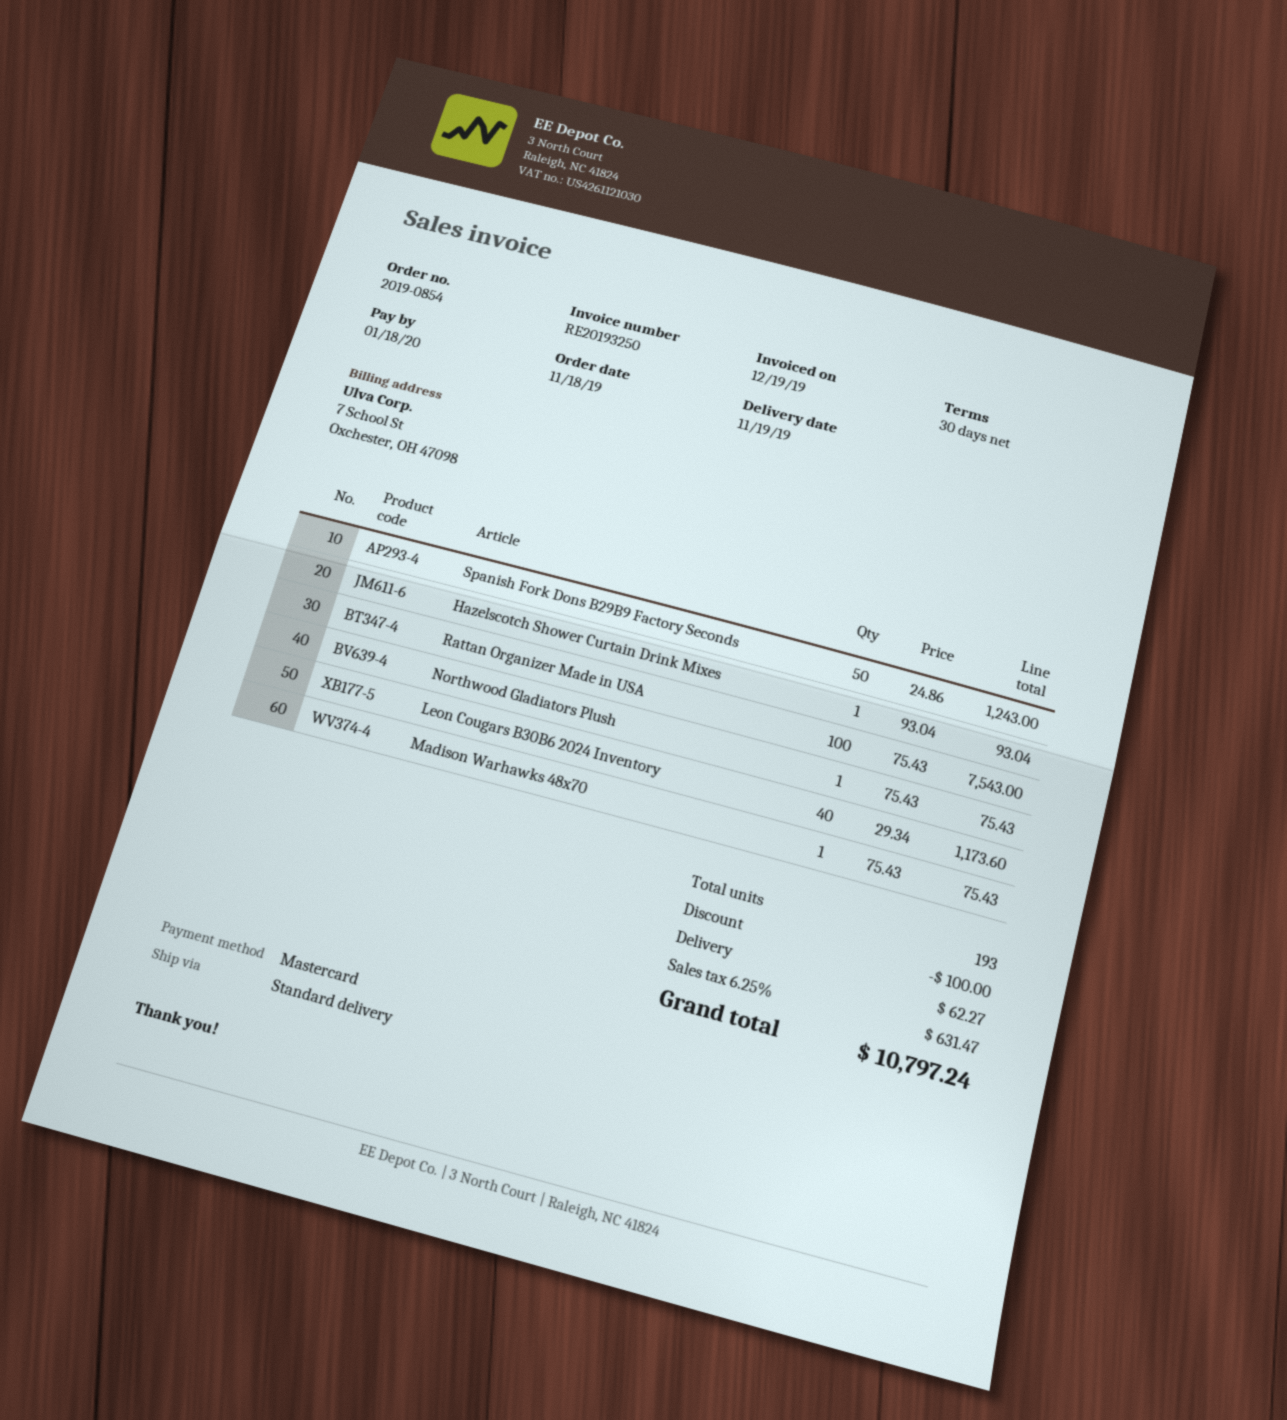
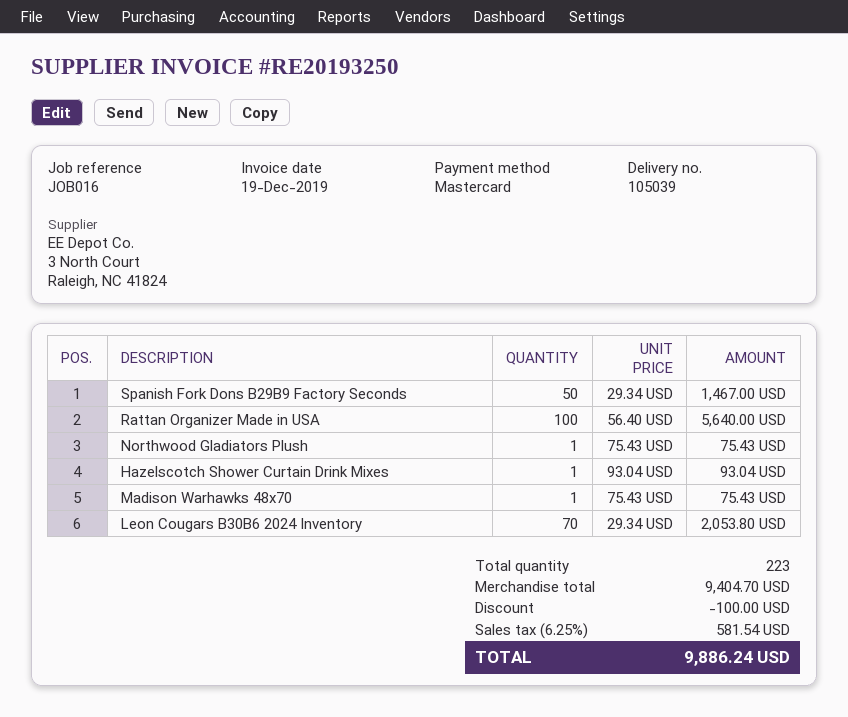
Spanish Fork Dons B29B9 Factory Seconds: 50 x 24.86 = 1243.00 -> 50 x 29.34 = 1467.00
Rattan Organizer Made in USA: 100 x 75.43 = 7543.00 -> 100 x 56.40 = 5640.00
Leon Cougars B30B6 2024 Inventory: 40 x 29.34 = 1173.60 -> 70 x 29.34 = 2053.80
total quantity: 193 -> 223
shipping: 62.27 -> none
tax: 6.25% = 631.47 -> 6.25% = 581.54
total: 10797.24 -> 9886.24

